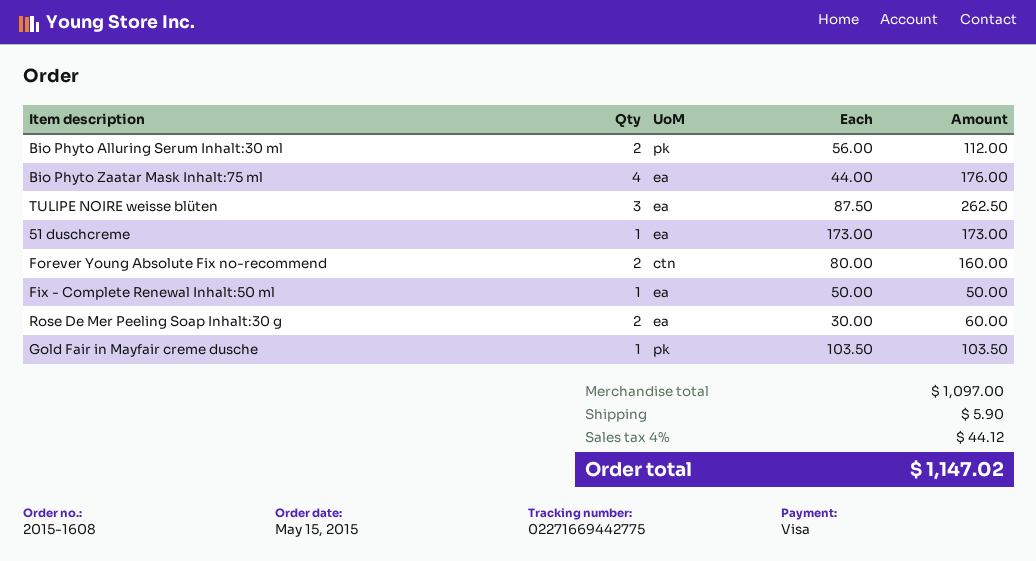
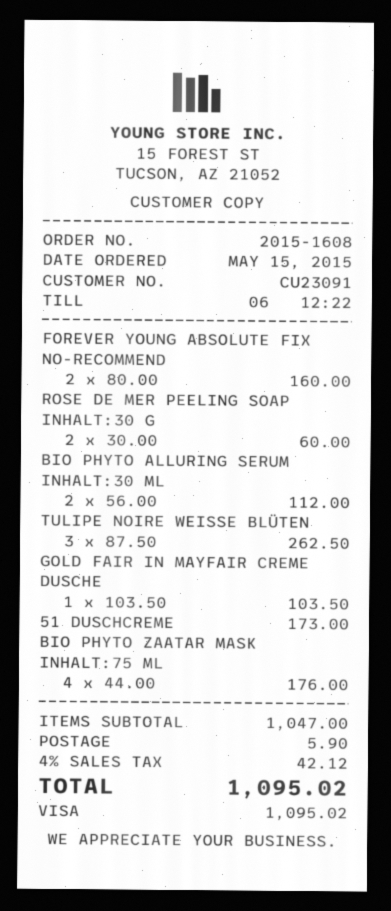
Fix - Complete Renewal Inhalt:50 ml: 1 x 50.00 = 50.00 -> none
subtotal: 1097.00 -> 1047.00
tax: 4% = 44.12 -> 4% = 42.12
total: 1147.02 -> 1095.02

